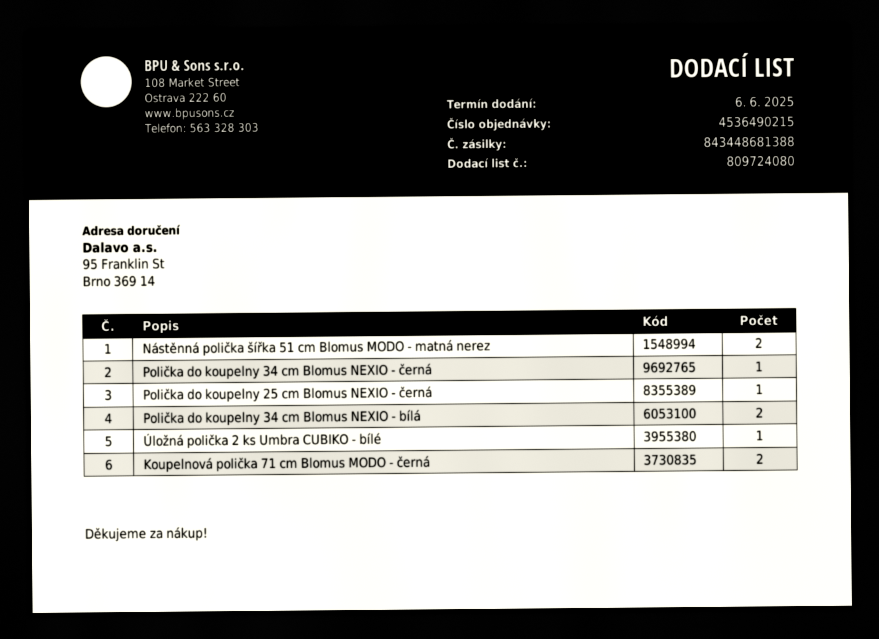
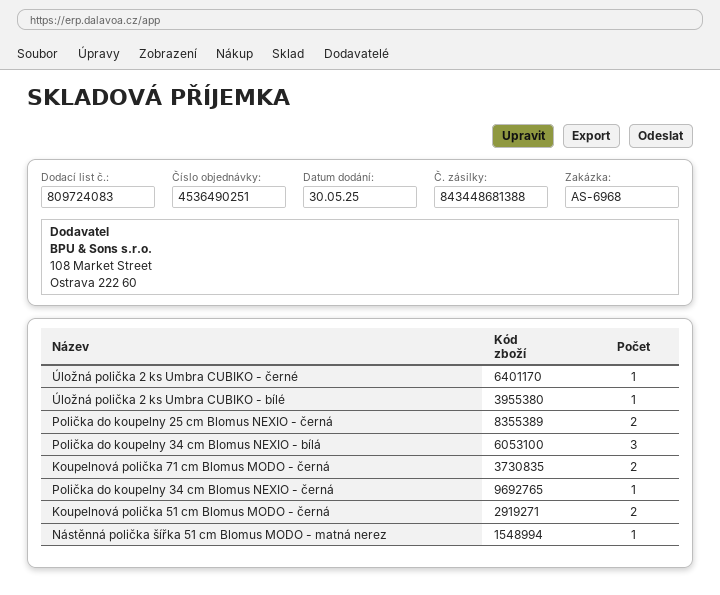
order number: 4536490215 -> 4536490251
delivery note number: 809724080 -> 809724083
delivery date: 2025-06-06 -> 2025-05-30
Nástěnná polička šířka 51 cm Blomus MODO - matná nerez: 2 -> 1
Polička do koupelny 25 cm Blomus NEXIO - černá: 1 -> 2
Polička do koupelny 34 cm Blomus NEXIO - bílá: 2 -> 3
Úložná polička 2 ks Umbra CUBIKO - černé: none -> 1
Koupelnová polička 51 cm Blomus MODO - černá: none -> 2

